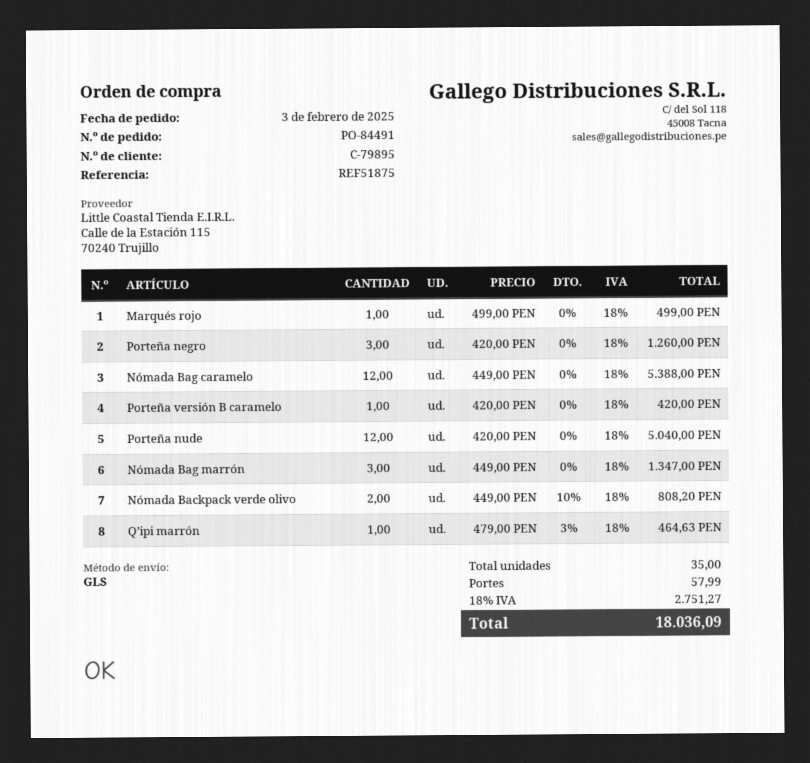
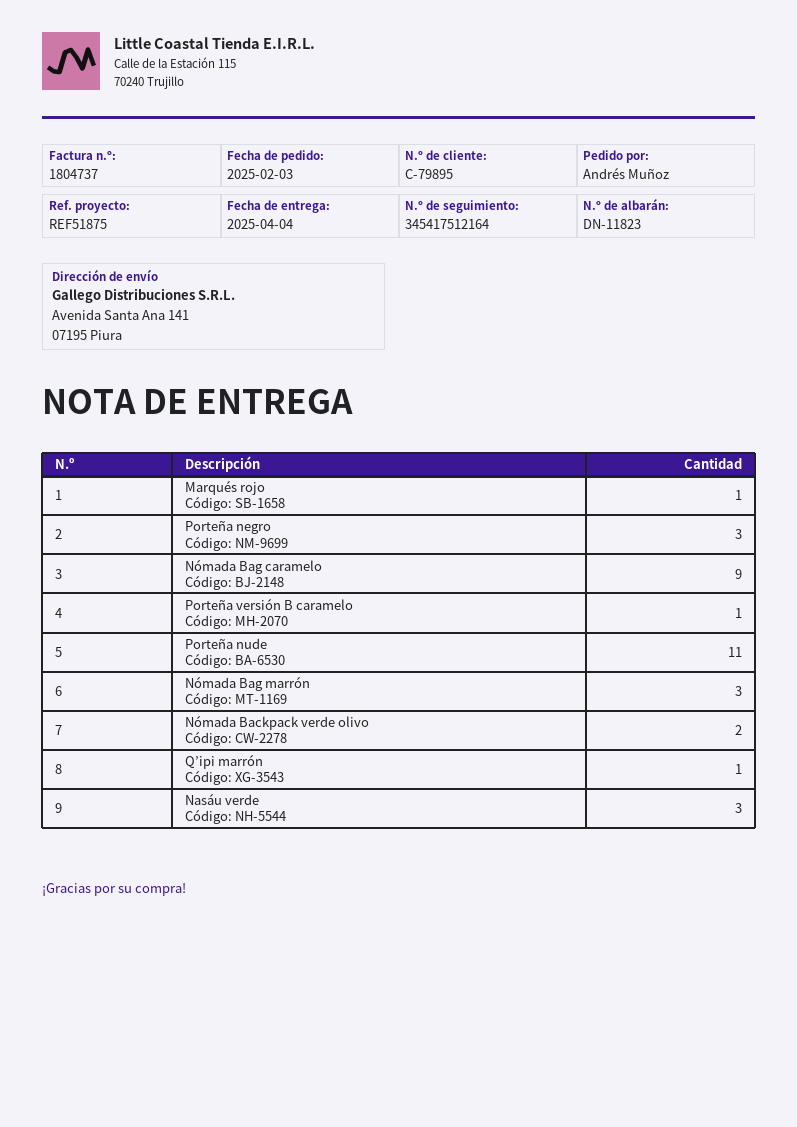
Nómada Bag caramelo: 12 -> 9
Porteña nude: 12 -> 11
Nasáu verde: none -> 3

